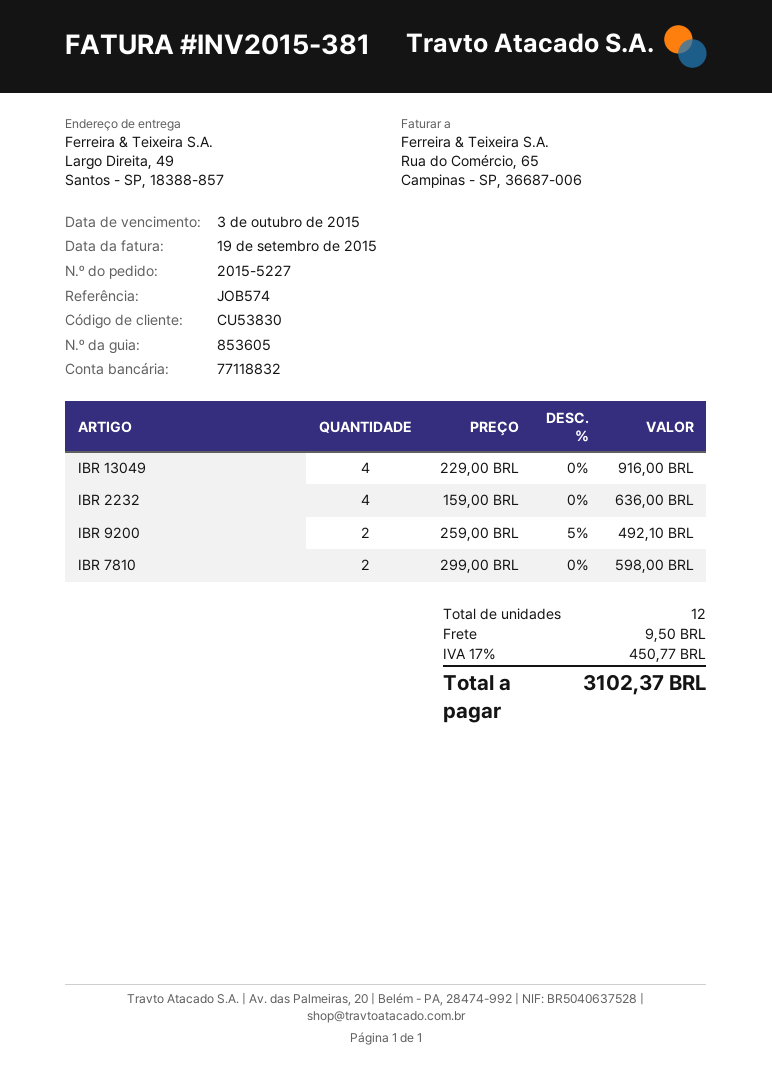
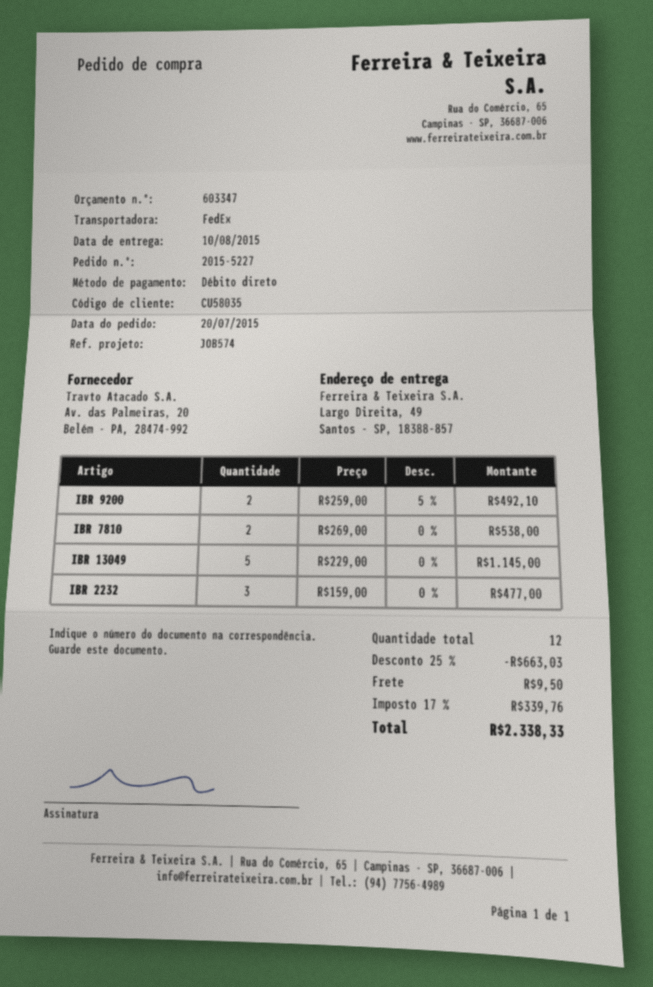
customer number: CU53830 -> CU58035
IBR 13049: 4 x 229.00 = 916.00 -> 5 x 229.00 = 1145.00
IBR 2232: 4 x 159.00 = 636.00 -> 3 x 159.00 = 477.00
IBR 7810: 2 x 299.00 = 598.00 -> 2 x 269.00 = 538.00
discount: none -> 25% = 663.03
tax: 17% = 450.77 -> 17% = 339.76
total: 3102.37 -> 2338.33

